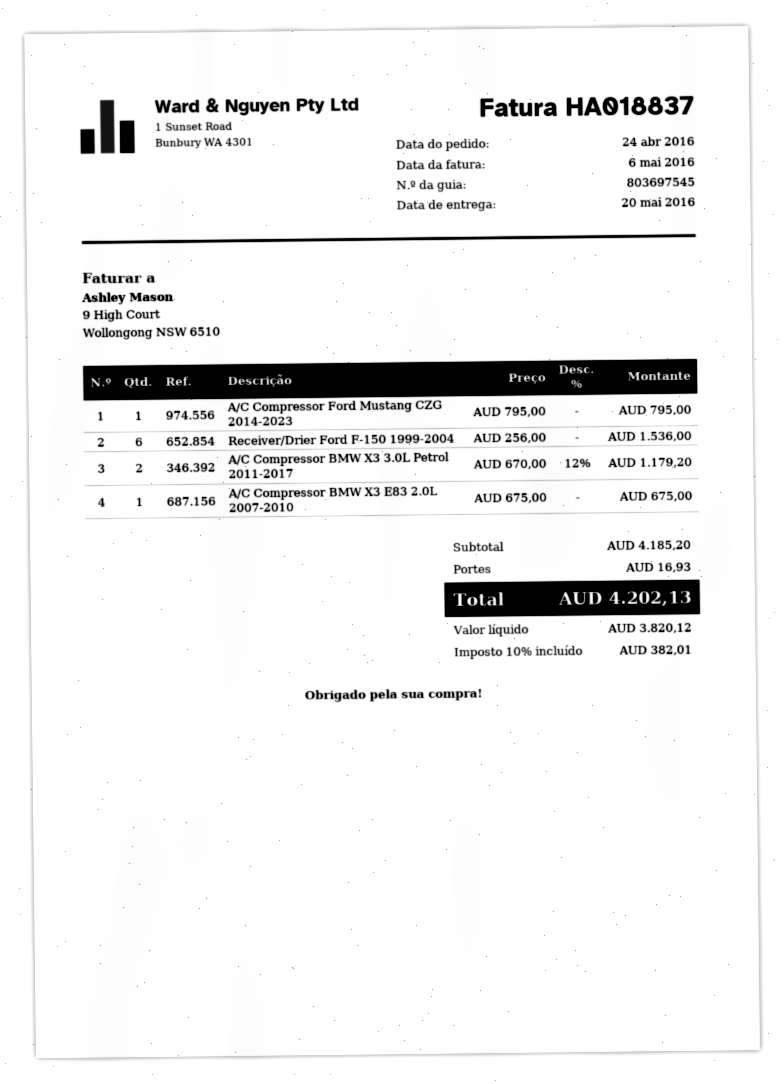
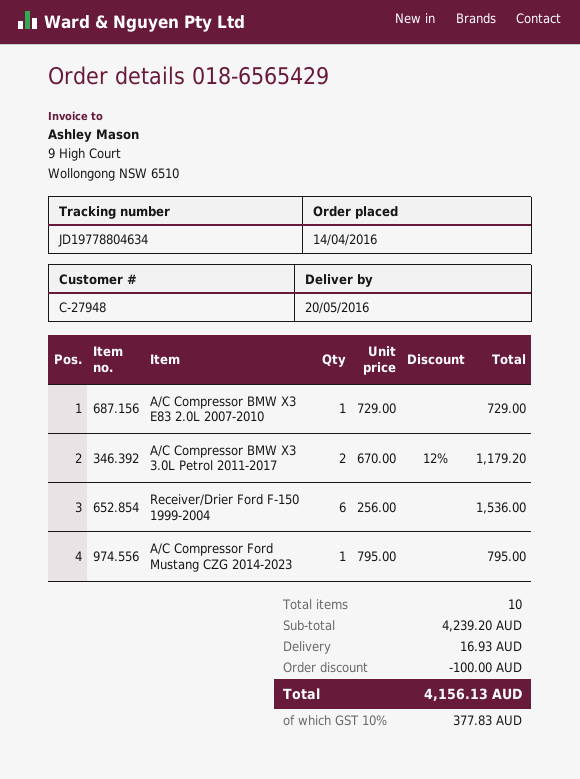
order date: 2016-04-24 -> 2016-04-14
A/C Compressor BMW X3 E83 2.0L 2007-2010: 1 x 675.00 = 675.00 -> 1 x 729.00 = 729.00
subtotal: 4185.20 -> 4239.20
discount: none -> 100.00
tax: 10% = 382.01 -> 10% = 377.83
total: 4202.13 -> 4156.13

